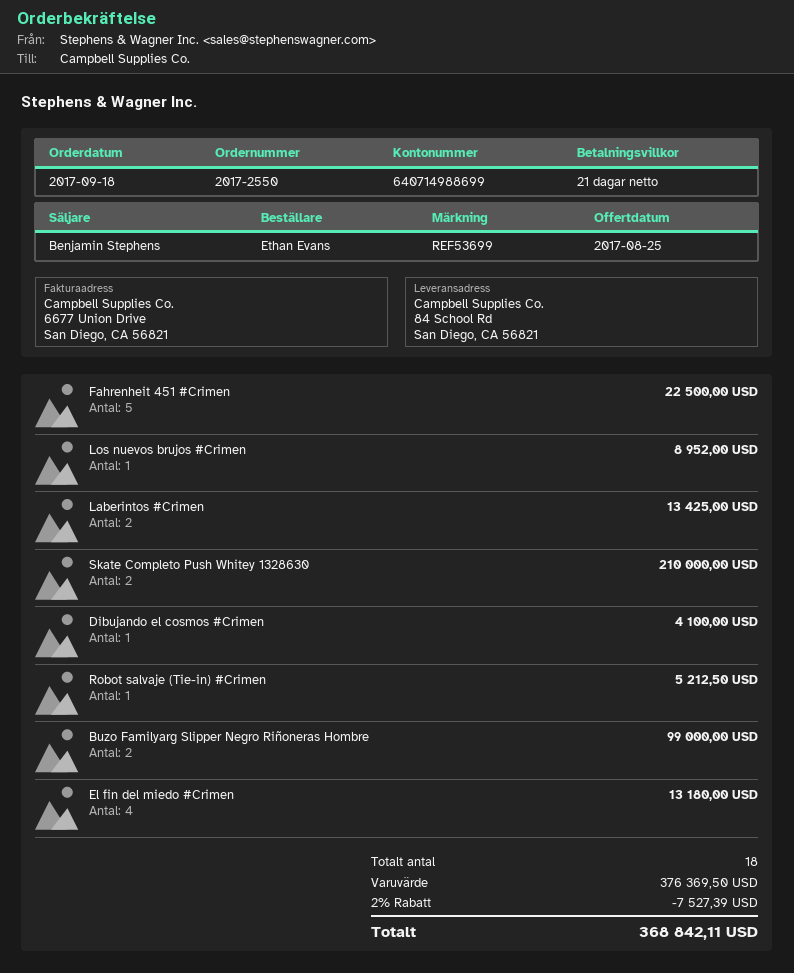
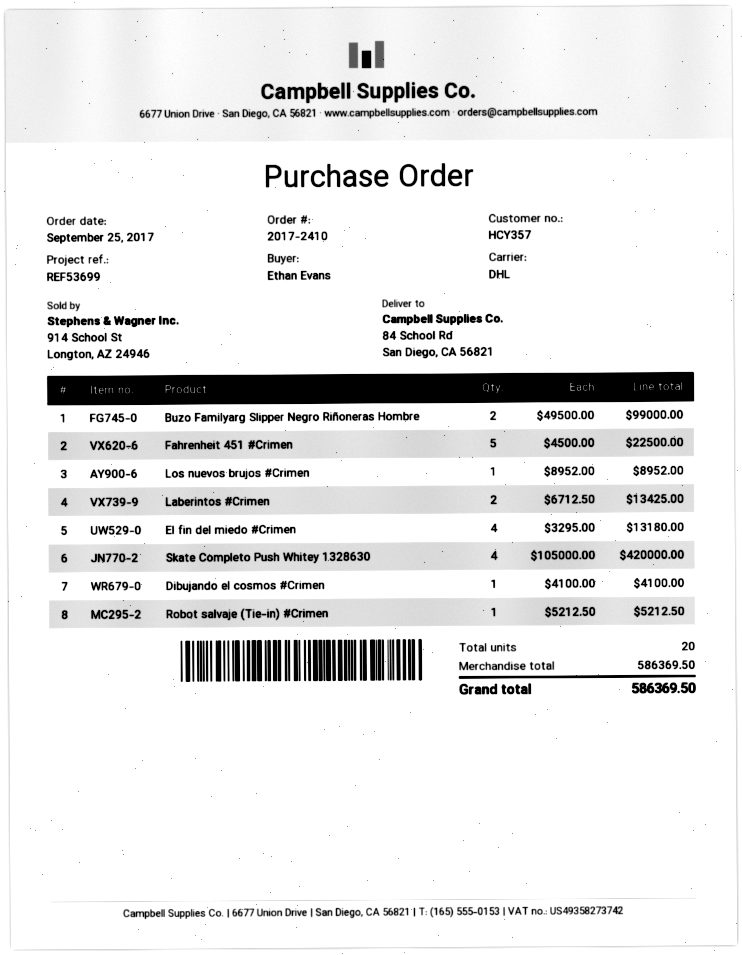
order number: 2017-2550 -> 2017-2410
order date: 2017-09-18 -> 2017-09-25
Skate Completo Push Whitey 1328630: 2 for 210000.00 -> 4 for 420000.00
total quantity: 18 -> 20
subtotal: 376369.50 -> 586369.50
discount: 2% = 7527.39 -> none
total: 368842.11 -> 586369.50

